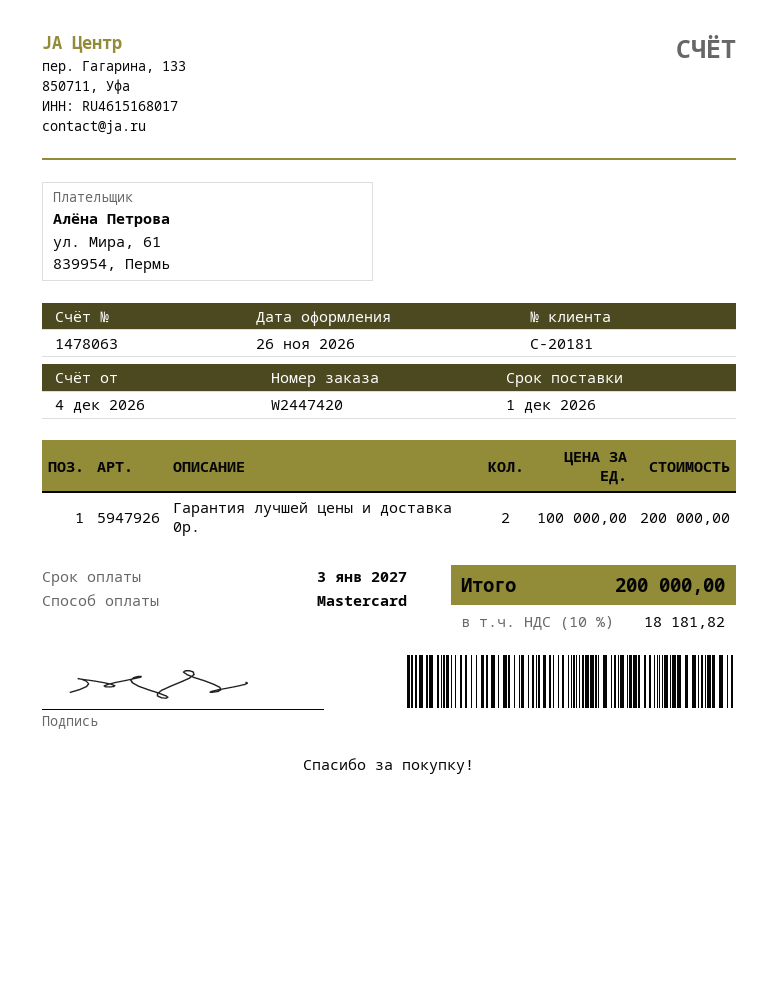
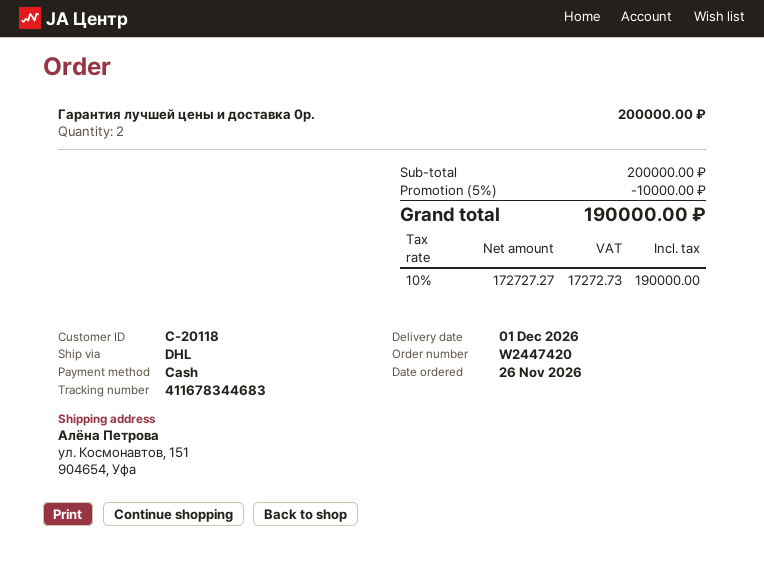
customer number: C-20181 -> C-20118
payment method: Mastercard -> cash
discount: none -> 5% = 10000.00
tax: 10% = 18181.82 -> 10% = 17272.73
total: 200000.00 -> 190000.00

